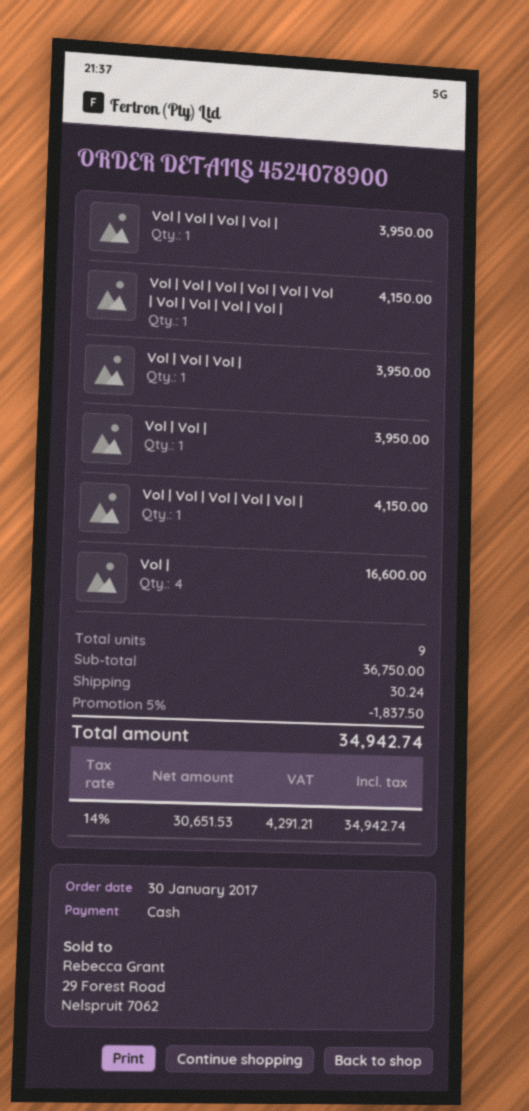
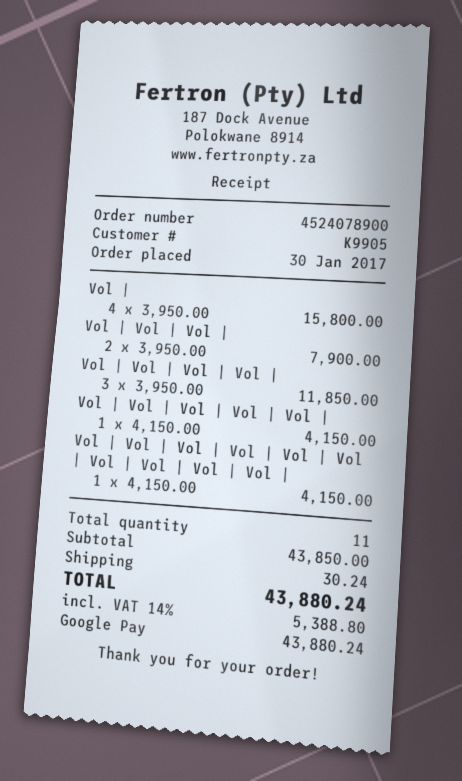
payment method: cash -> Google Pay
Vol | Vol | Vol | Vol |: 1 for 3950.00 -> 3 for 11850.00
Vol | Vol | Vol |: 1 for 3950.00 -> 2 for 7900.00
Vol | Vol |: 1 for 3950.00 -> none
Vol |: 4 for 16600.00 -> 4 for 15800.00
total quantity: 9 -> 11
subtotal: 36750.00 -> 43850.00
discount: 5% = 1837.50 -> none
tax: 14% = 4291.21 -> 14% = 5388.80
total: 34942.74 -> 43880.24

